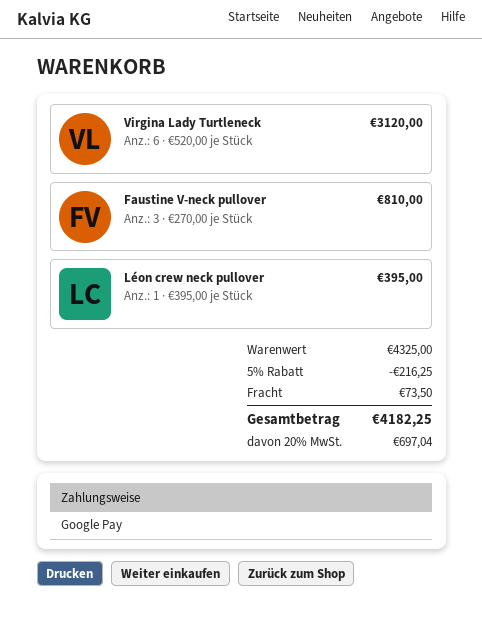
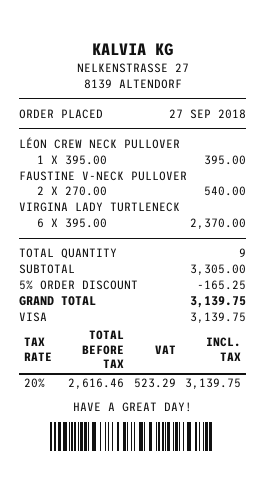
payment method: Google Pay -> Visa
Virgina Lady Turtleneck: 6 x 520.00 = 3120.00 -> 6 x 395.00 = 2370.00
Faustine V-neck pullover: 3 x 270.00 = 810.00 -> 2 x 270.00 = 540.00
subtotal: 4325.00 -> 3305.00
discount: 5% = 216.25 -> 5% = 165.25
shipping: 73.50 -> none
tax: 20% = 697.04 -> 20% = 523.29
total: 4182.25 -> 3139.75

